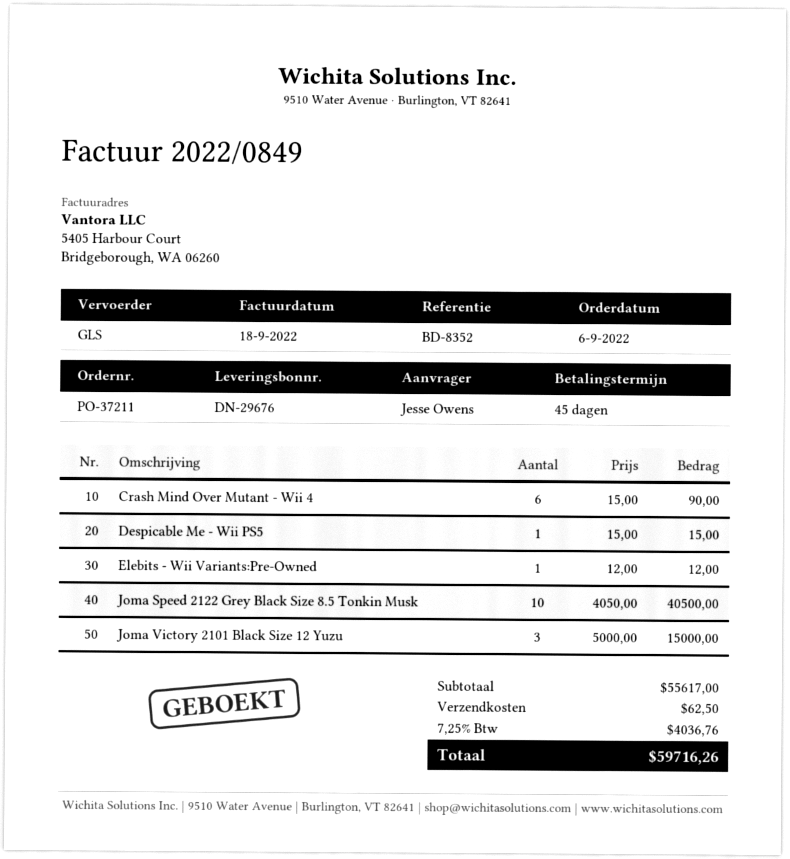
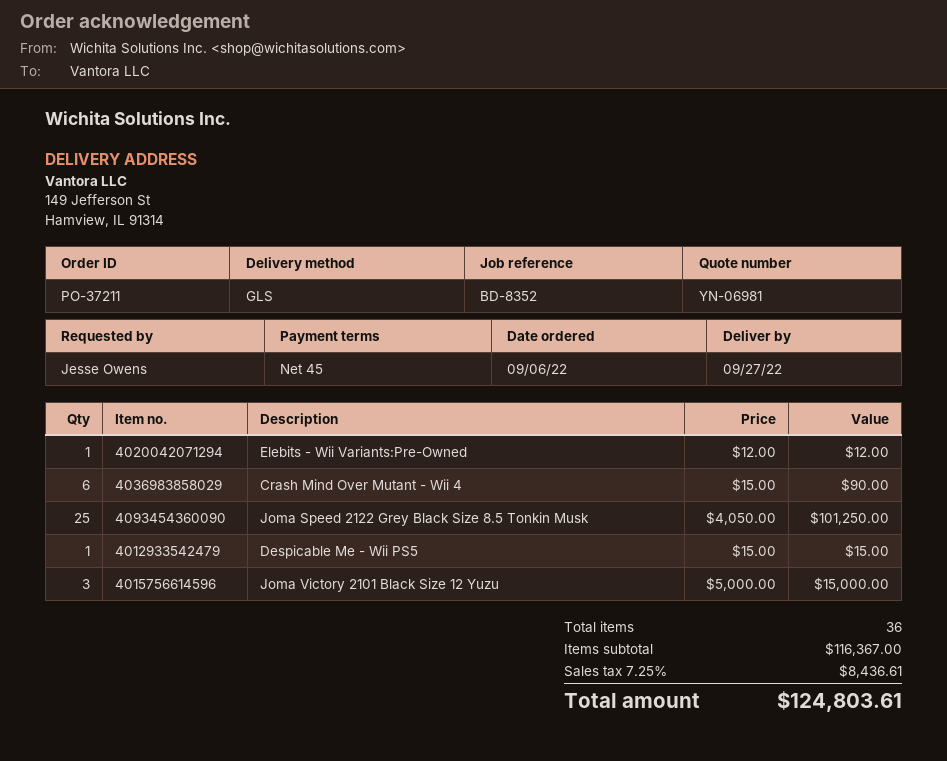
Joma Speed 2122 Grey Black Size 8.5 Tonkin Musk: 10 x 4050.00 = 40500.00 -> 25 x 4050.00 = 101250.00
subtotal: 55617.00 -> 116367.00
shipping: 62.50 -> none
tax: 7.25% = 4036.76 -> 7.25% = 8436.61
total: 59716.26 -> 124803.61

